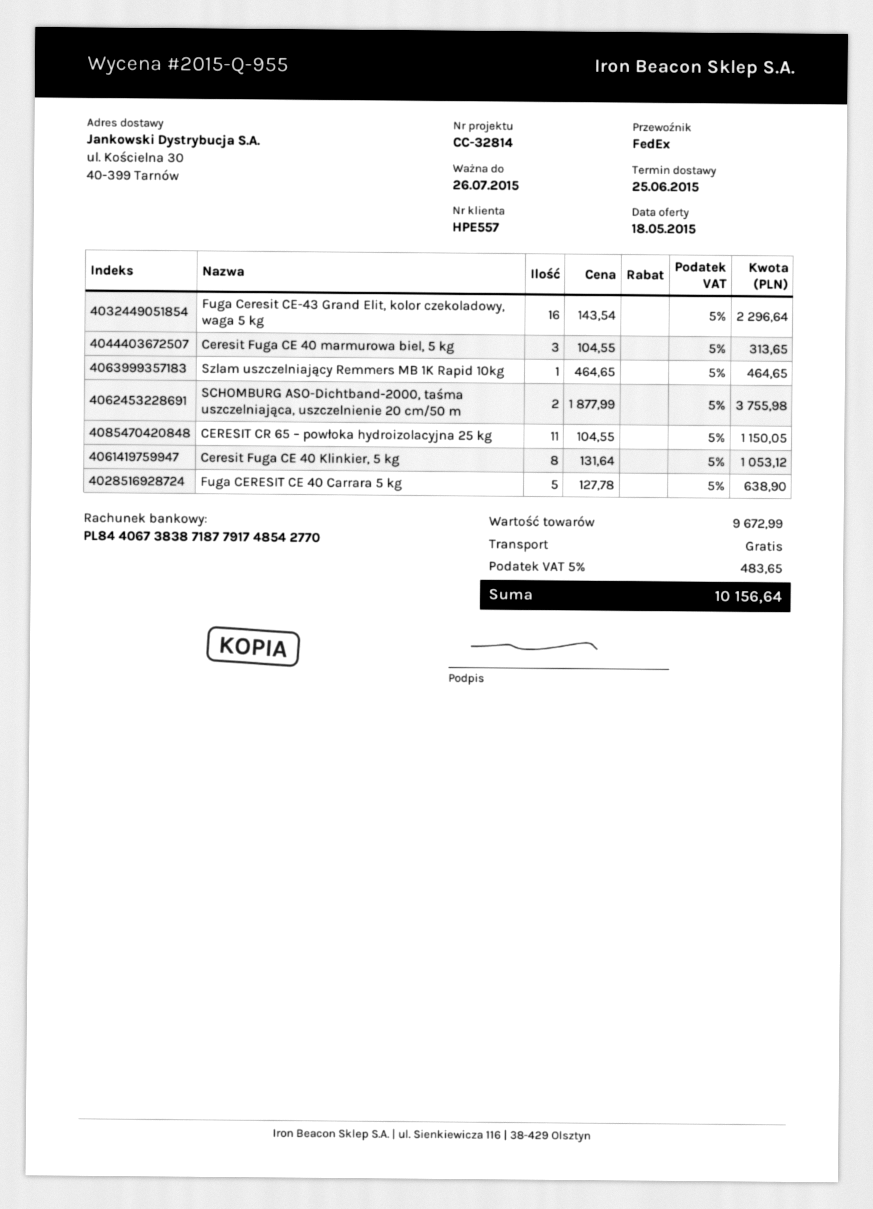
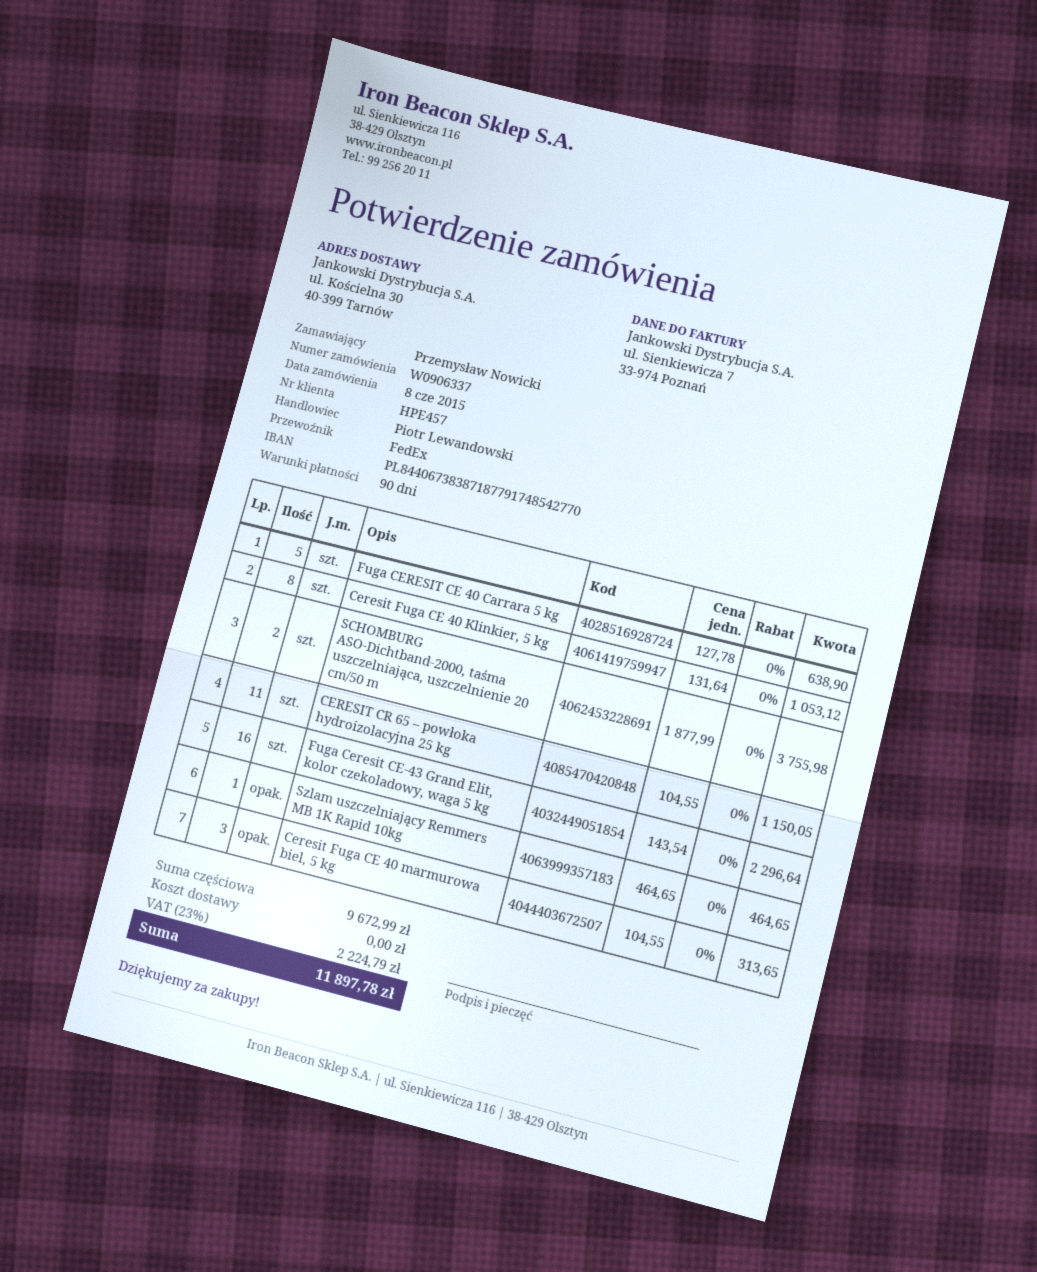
customer number: HPE557 -> HPE457
tax: 5% = 483.65 -> 23% = 2224.79
total: 10156.64 -> 11897.78

